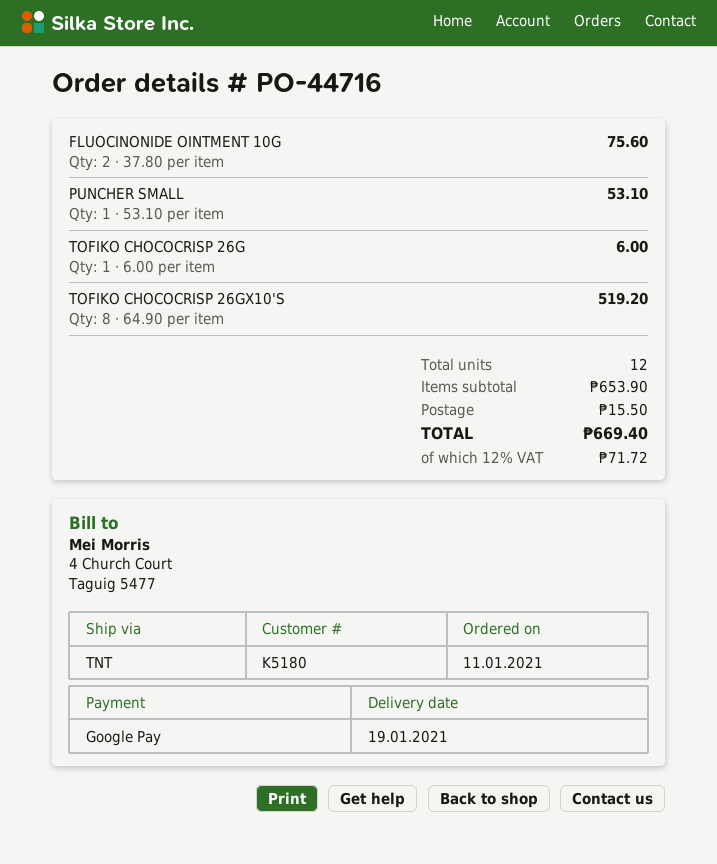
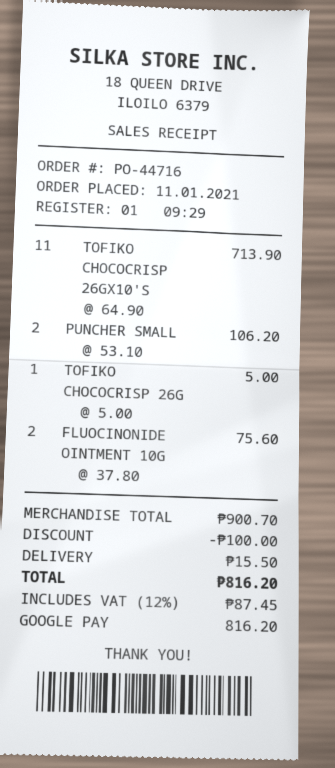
PUNCHER SMALL: 1 x 53.10 = 53.10 -> 2 x 53.10 = 106.20
TOFIKO CHOCOCRISP 26G: 1 x 6.00 = 6.00 -> 1 x 5.00 = 5.00
TOFIKO CHOCOCRISP 26GX10'S: 8 x 64.90 = 519.20 -> 11 x 64.90 = 713.90
subtotal: 653.90 -> 900.70
discount: none -> 100.00
tax: 12% = 71.72 -> 12% = 87.45
total: 669.40 -> 816.20

